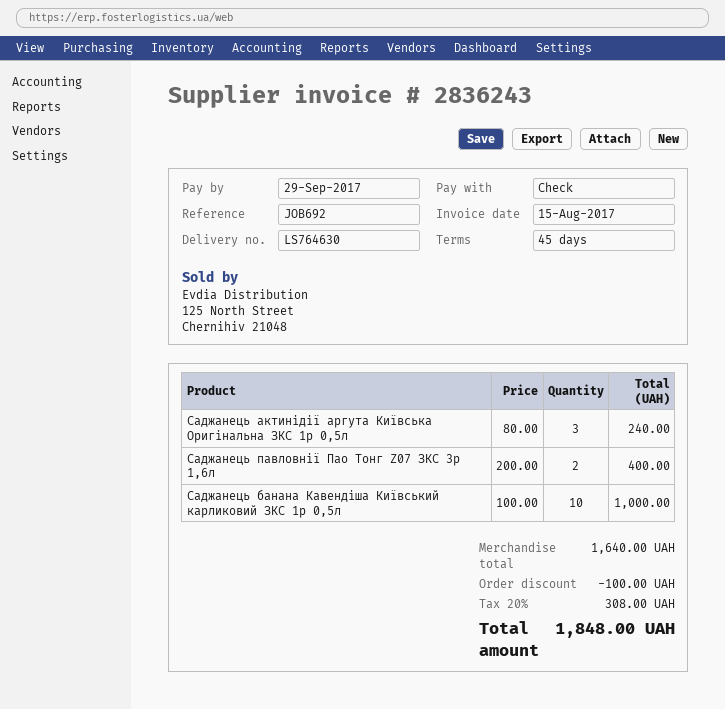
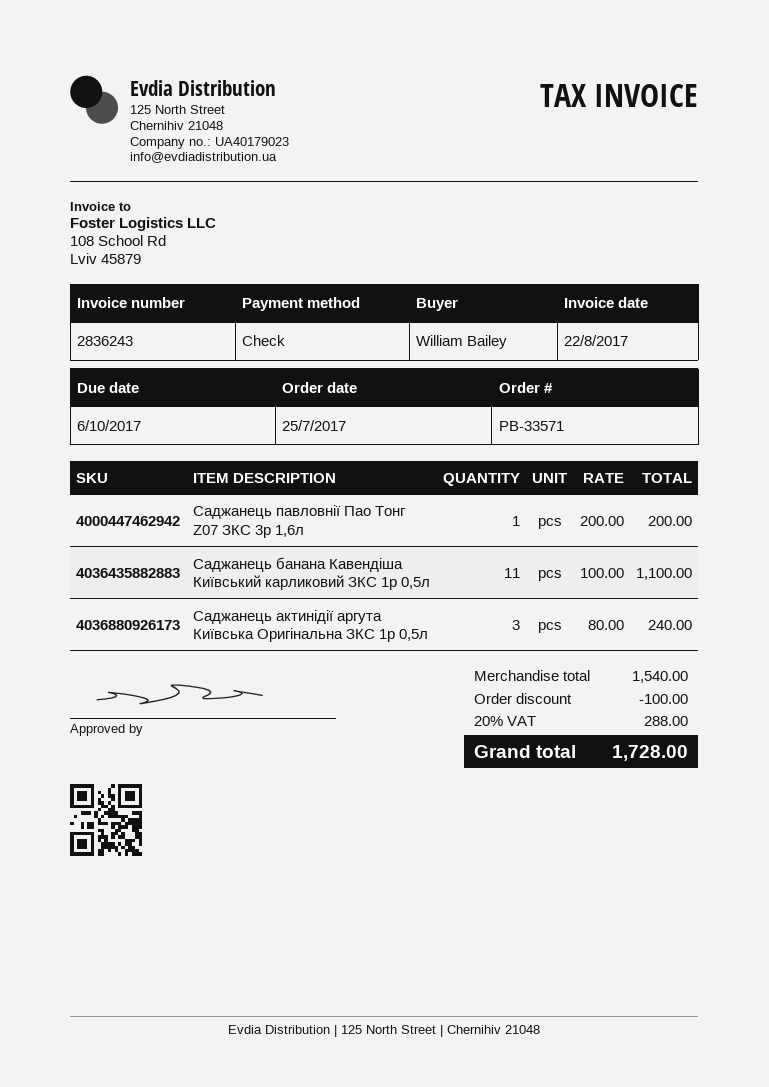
invoice date: 2017-08-15 -> 2017-08-22
due date: 2017-09-29 -> 2017-10-06
Саджанець павловнії Пао Тонг Z07 ЗКС 3р 1,6л: 2 x 200.00 = 400.00 -> 1 x 200.00 = 200.00
Саджанець банана Кавендіша Київський карликовий ЗКС 1р 0,5л: 10 x 100.00 = 1000.00 -> 11 x 100.00 = 1100.00
subtotal: 1640.00 -> 1540.00
tax: 20% = 308.00 -> 20% = 288.00
total: 1848.00 -> 1728.00

